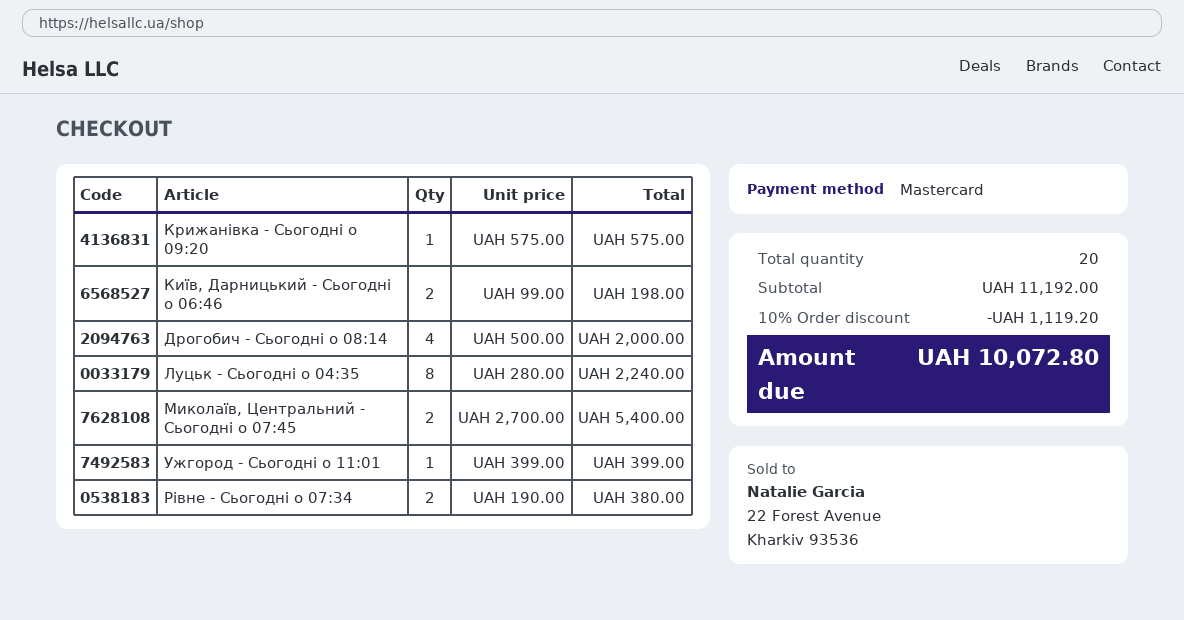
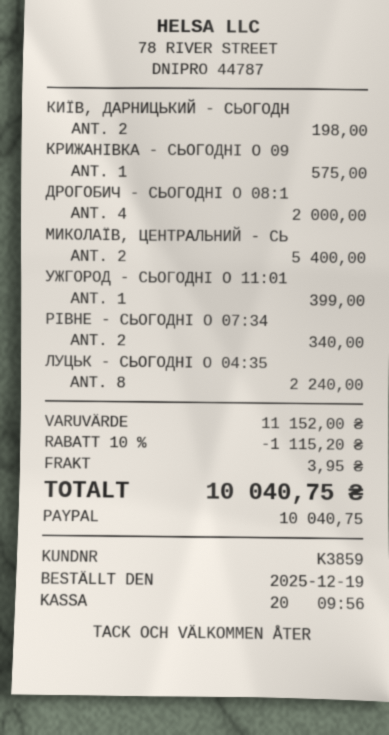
payment method: Mastercard -> PayPal
Рівне - Сьогодні о 07:34: 2 for 380.00 -> 2 for 340.00
subtotal: 11192.00 -> 11152.00
discount: 10% = 1119.20 -> 10% = 1115.20
shipping: none -> 3.95
total: 10072.80 -> 10040.75

